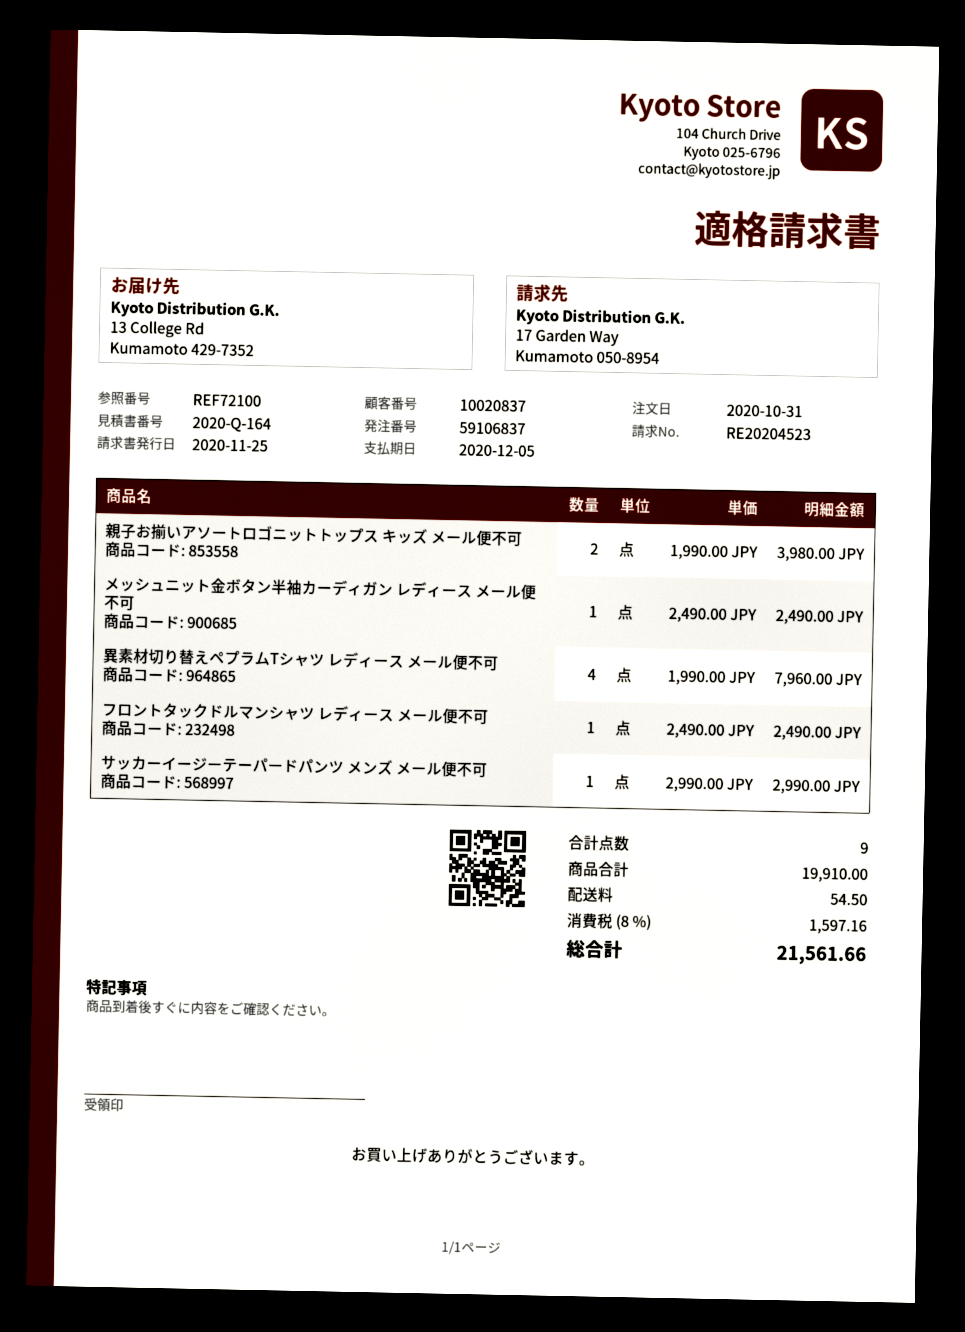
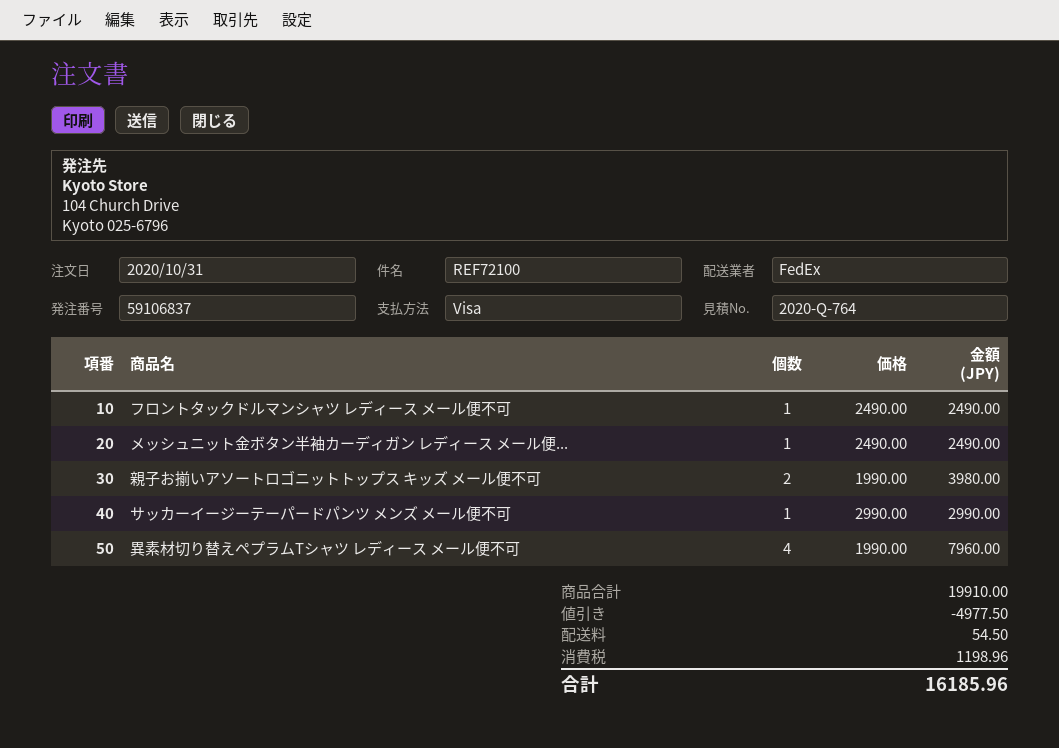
quote number: 2020-Q-164 -> 2020-Q-764
discount: none -> 4977.50
tax: 1597.16 -> 1198.96
total: 21561.66 -> 16185.96

